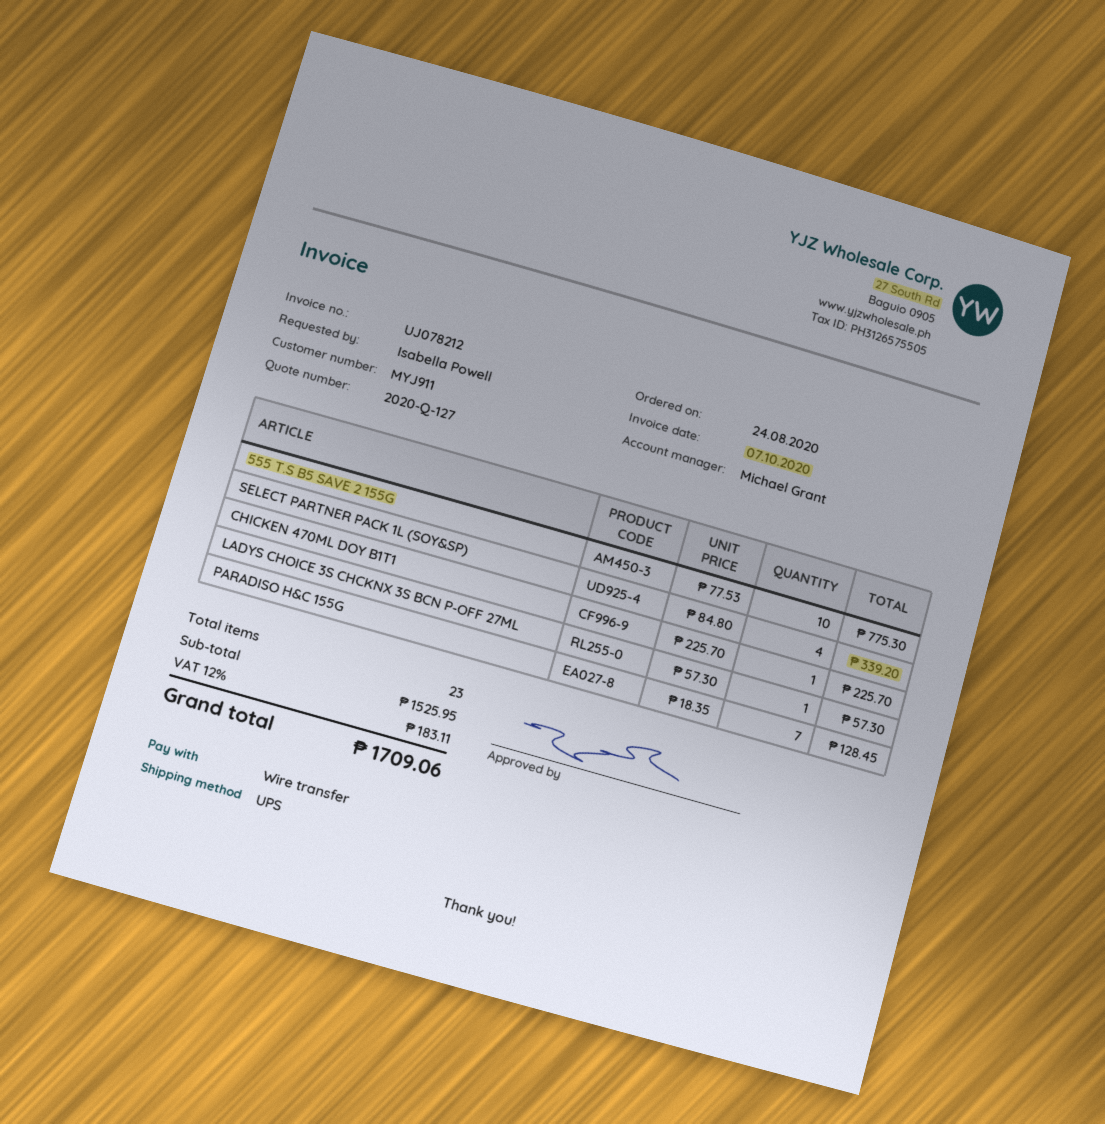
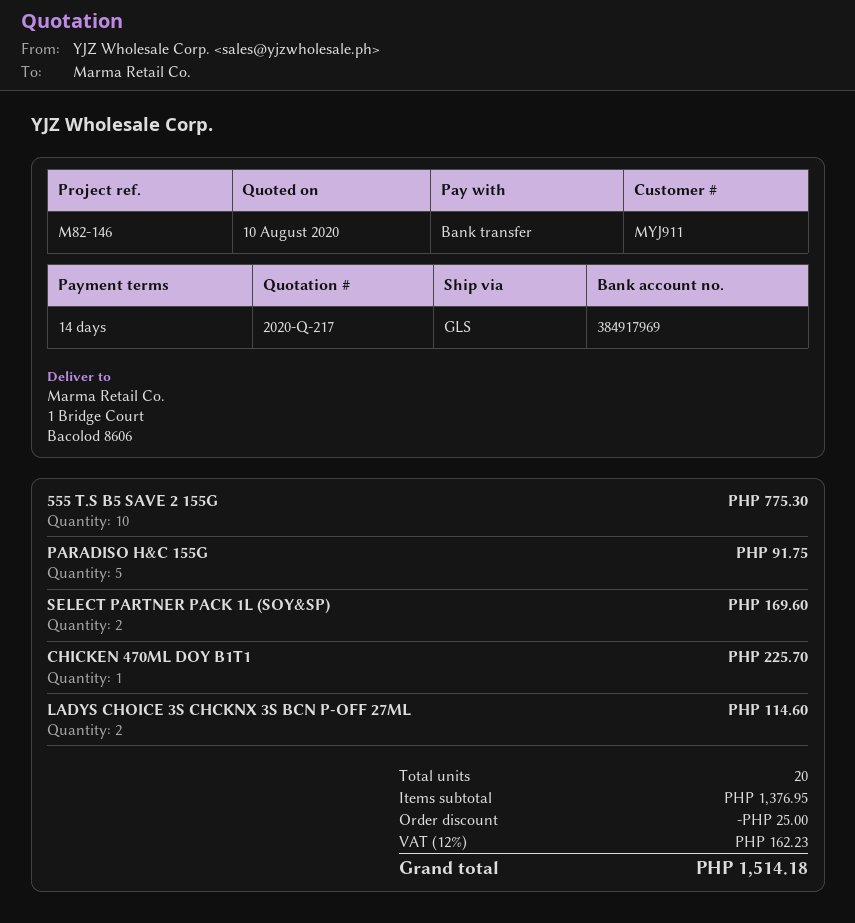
quote number: 2020-Q-127 -> 2020-Q-217
shipping method: UPS -> GLS
SELECT PARTNER PACK 1L (SOY&SP): 4 for 339.20 -> 2 for 169.60
LADYS CHOICE 3S CHCKNX 3S BCN P-OFF 27ML: 1 for 57.30 -> 2 for 114.60
PARADISO H&C 155G: 7 for 128.45 -> 5 for 91.75
total quantity: 23 -> 20
subtotal: 1525.95 -> 1376.95
discount: none -> 25.00
tax: 12% = 183.11 -> 12% = 162.23
total: 1709.06 -> 1514.18

